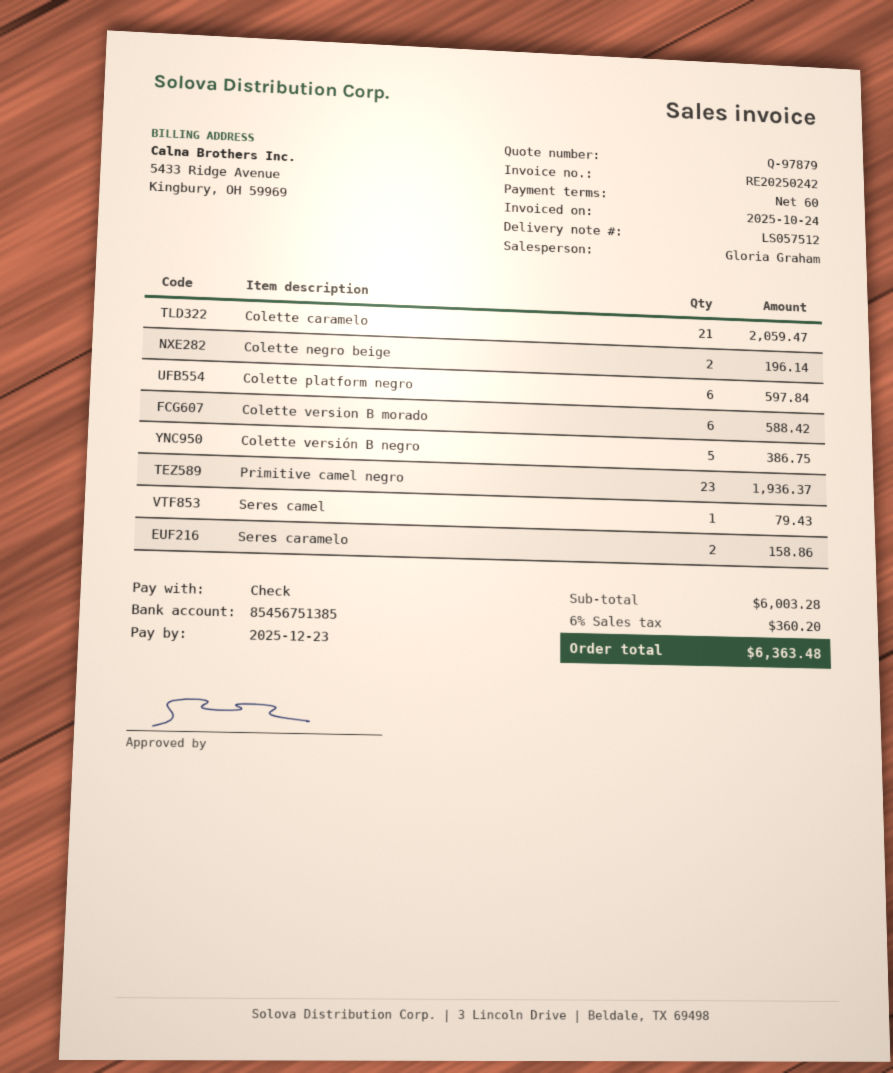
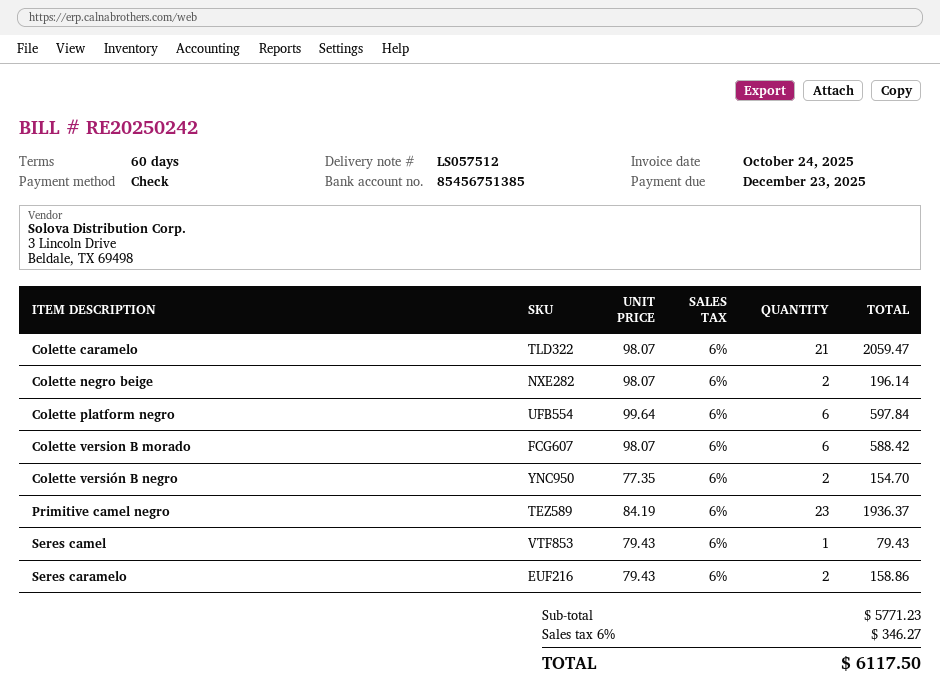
Colette versión B negro: 5 for 386.75 -> 2 for 154.70
subtotal: 6003.28 -> 5771.23
tax: 6% = 360.20 -> 6% = 346.27
total: 6363.48 -> 6117.50

